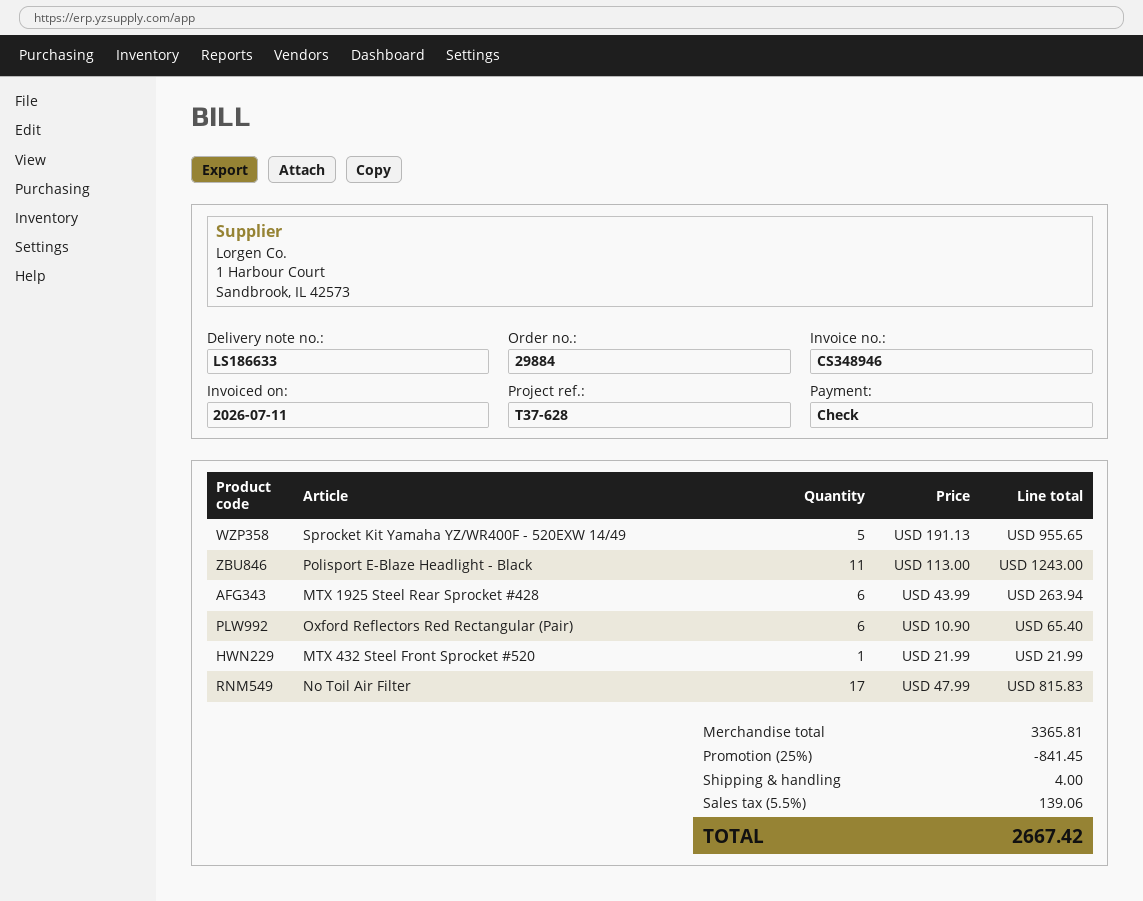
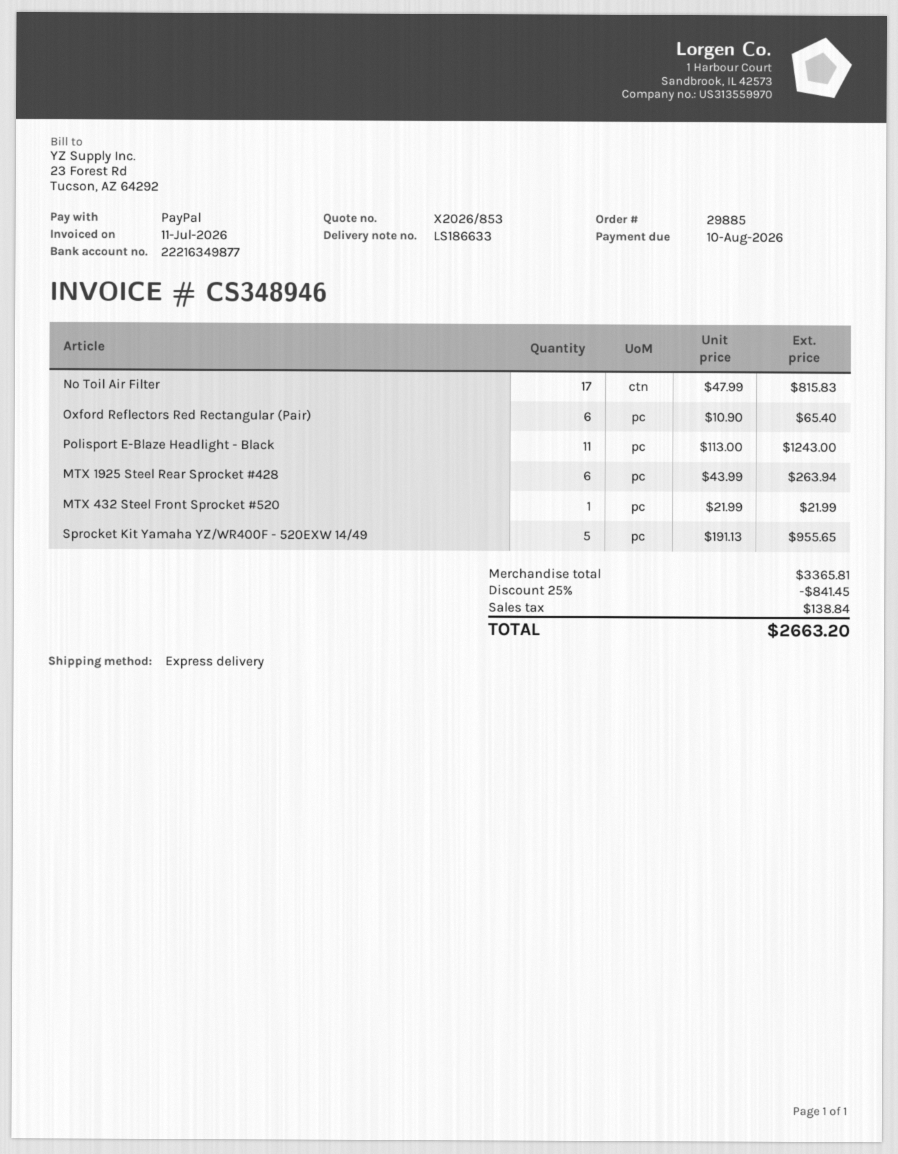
order number: 29884 -> 29885
payment method: cheque -> PayPal
shipping: 4.00 -> none
tax: 139.06 -> 138.84
total: 2667.42 -> 2663.20

